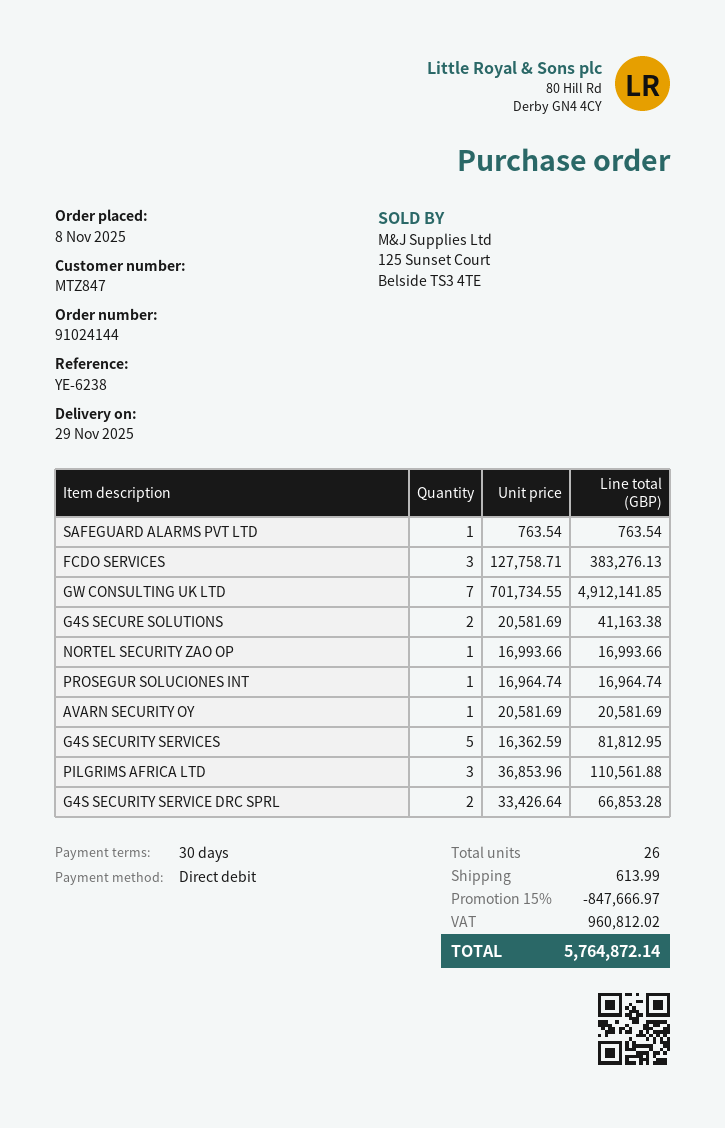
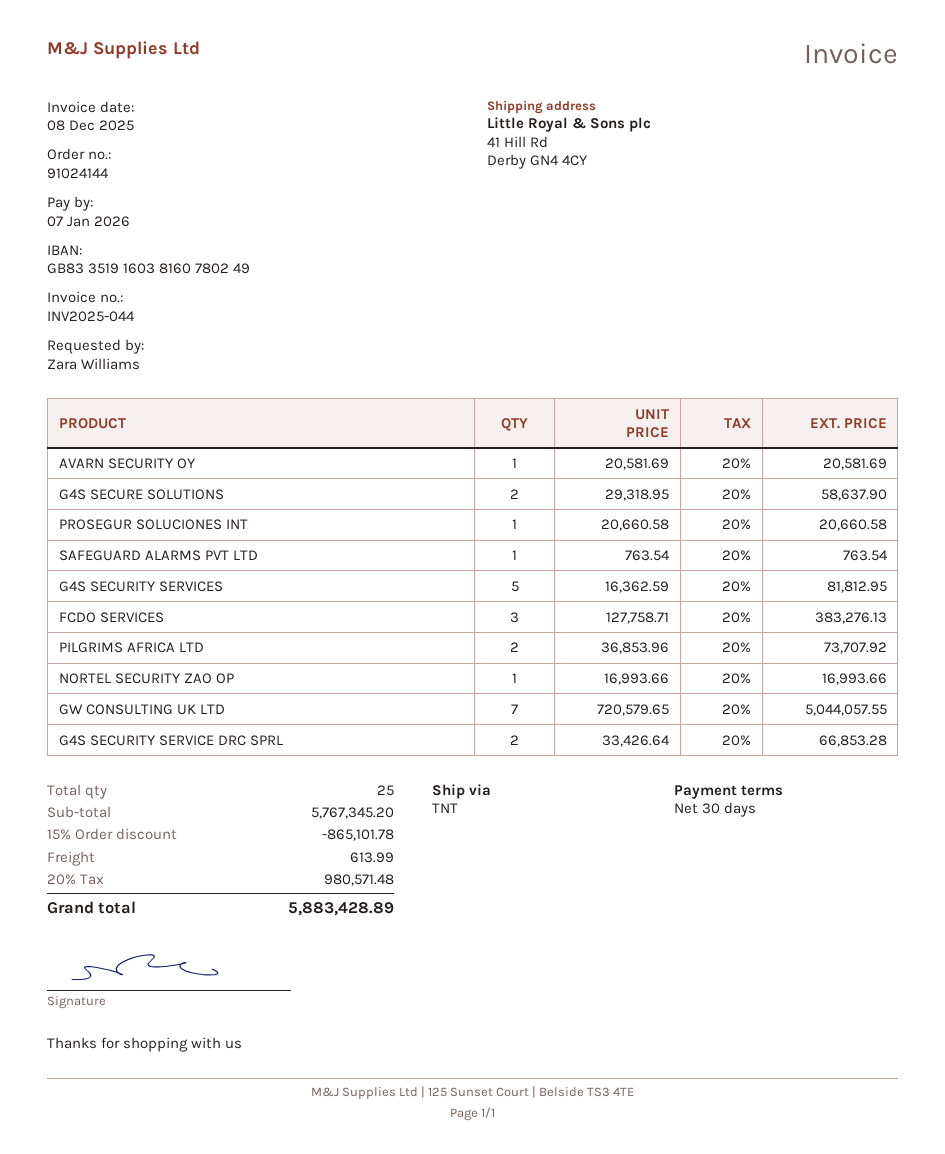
GW CONSULTING UK LTD: 7 x 701734.55 = 4912141.85 -> 7 x 720579.65 = 5044057.55
G4S SECURE SOLUTIONS: 2 x 20581.69 = 41163.38 -> 2 x 29318.95 = 58637.90
PROSEGUR SOLUCIONES INT: 1 x 16964.74 = 16964.74 -> 1 x 20660.58 = 20660.58
PILGRIMS AFRICA LTD: 3 x 36853.96 = 110561.88 -> 2 x 36853.96 = 73707.92
total quantity: 26 -> 25
discount: 15% = 847666.97 -> 15% = 865101.78
tax: 960812.02 -> 980571.48
total: 5764872.14 -> 5883428.89

